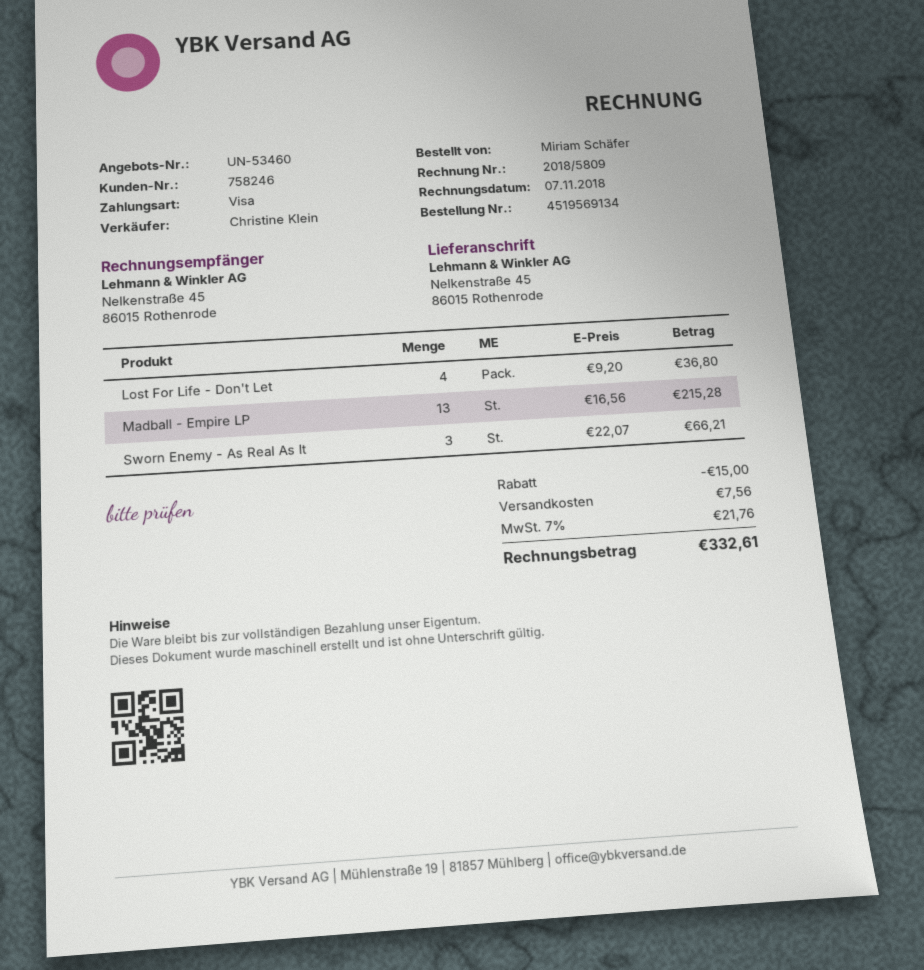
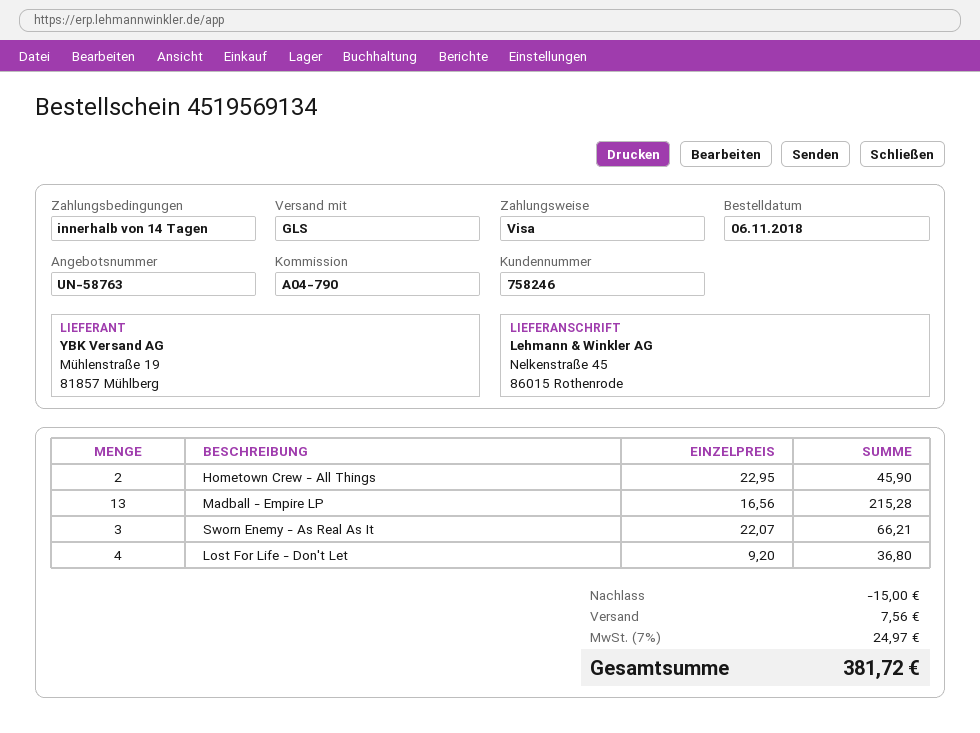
quote number: UN-53460 -> UN-58763
Hometown Crew - All Things: none -> 2 x 22.95 = 45.90
tax: 7% = 21.76 -> 7% = 24.97
total: 332.61 -> 381.72

